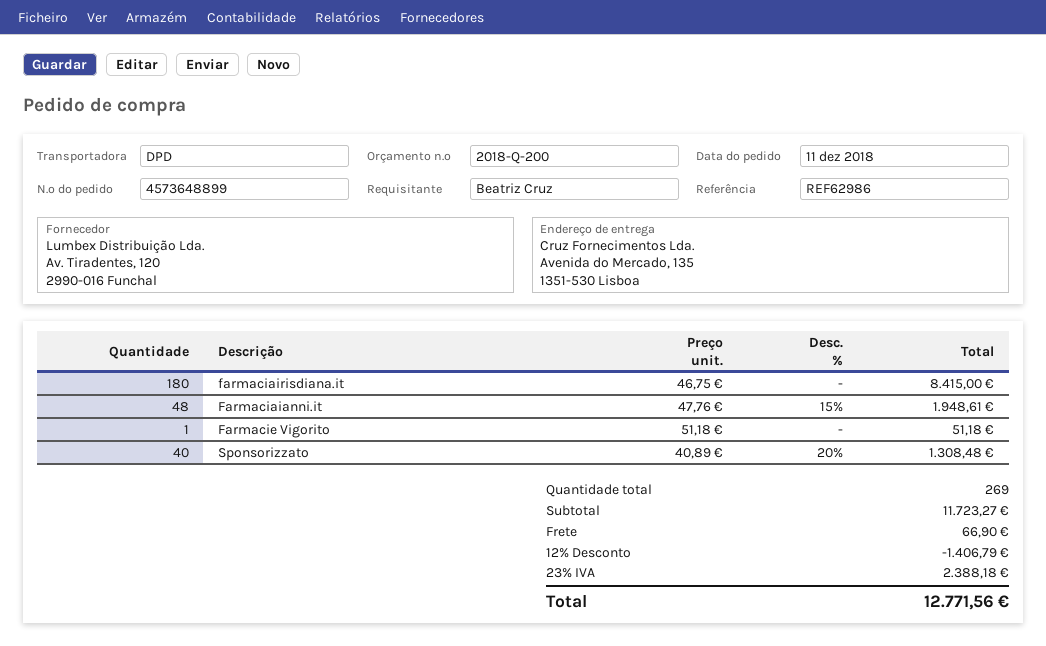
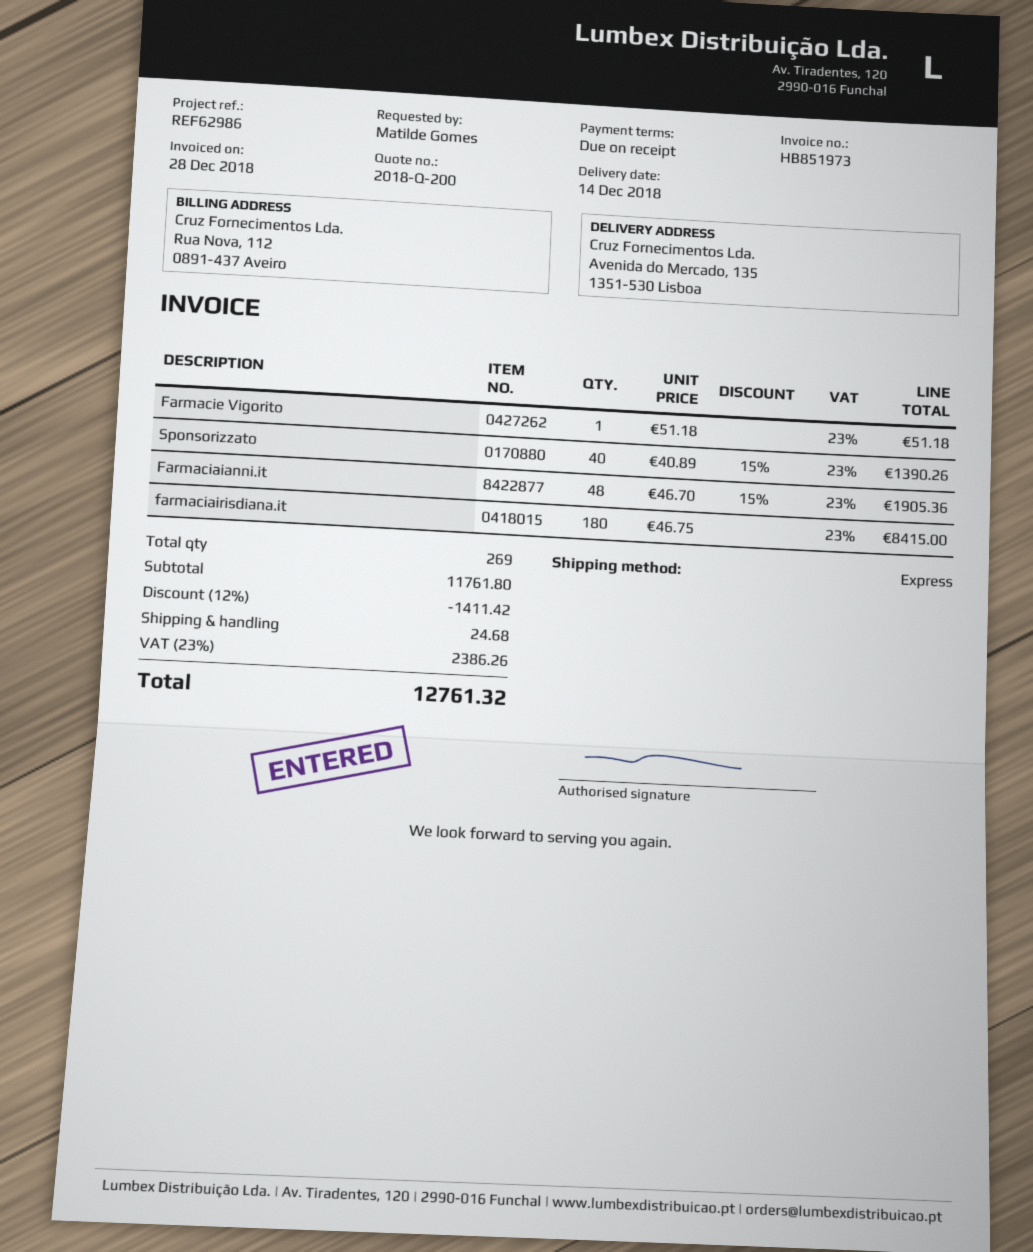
ordered by: Beatriz Cruz -> Matilde Gomes
shipping method: DPD -> express
Farmaciaianni.it: 48 x 47.76 - 15% = 1948.61 -> 48 x 46.70 - 15% = 1905.36
Sponsorizzato: 40 x 40.89 - 20% = 1308.48 -> 40 x 40.89 - 15% = 1390.26
subtotal: 11723.27 -> 11761.80
discount: 12% = 1406.79 -> 12% = 1411.42
shipping: 66.90 -> 24.68
tax: 23% = 2388.18 -> 23% = 2386.26
total: 12771.56 -> 12761.32

